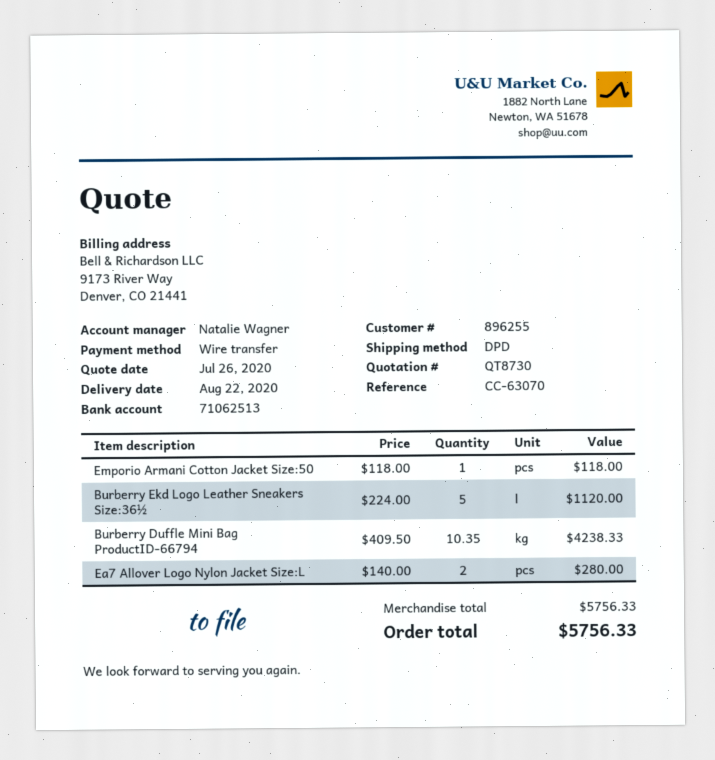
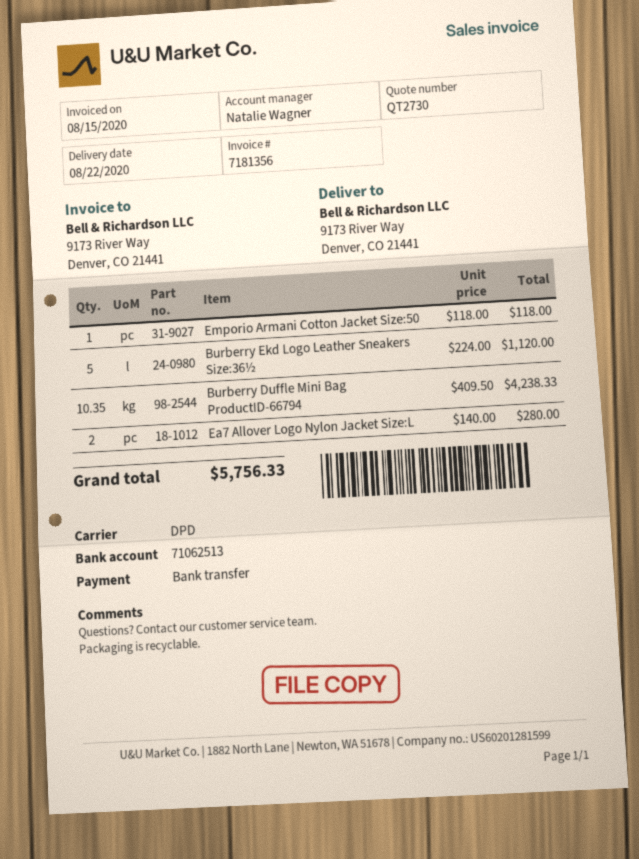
quote number: QT8730 -> QT2730

